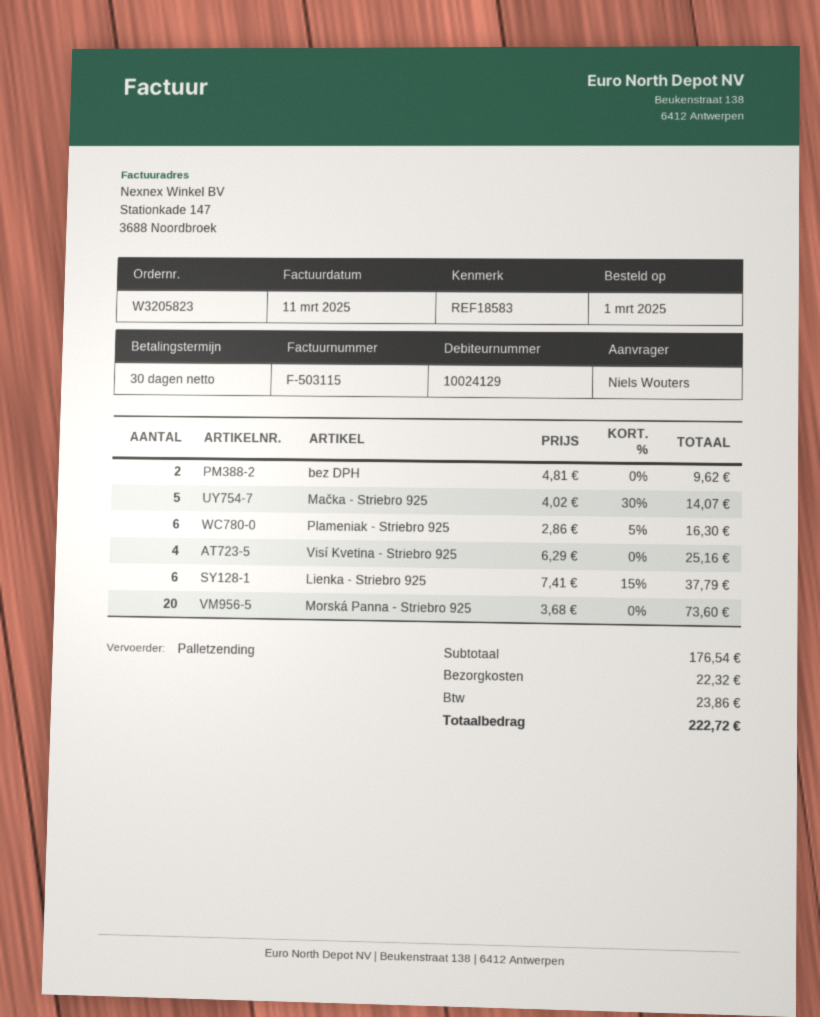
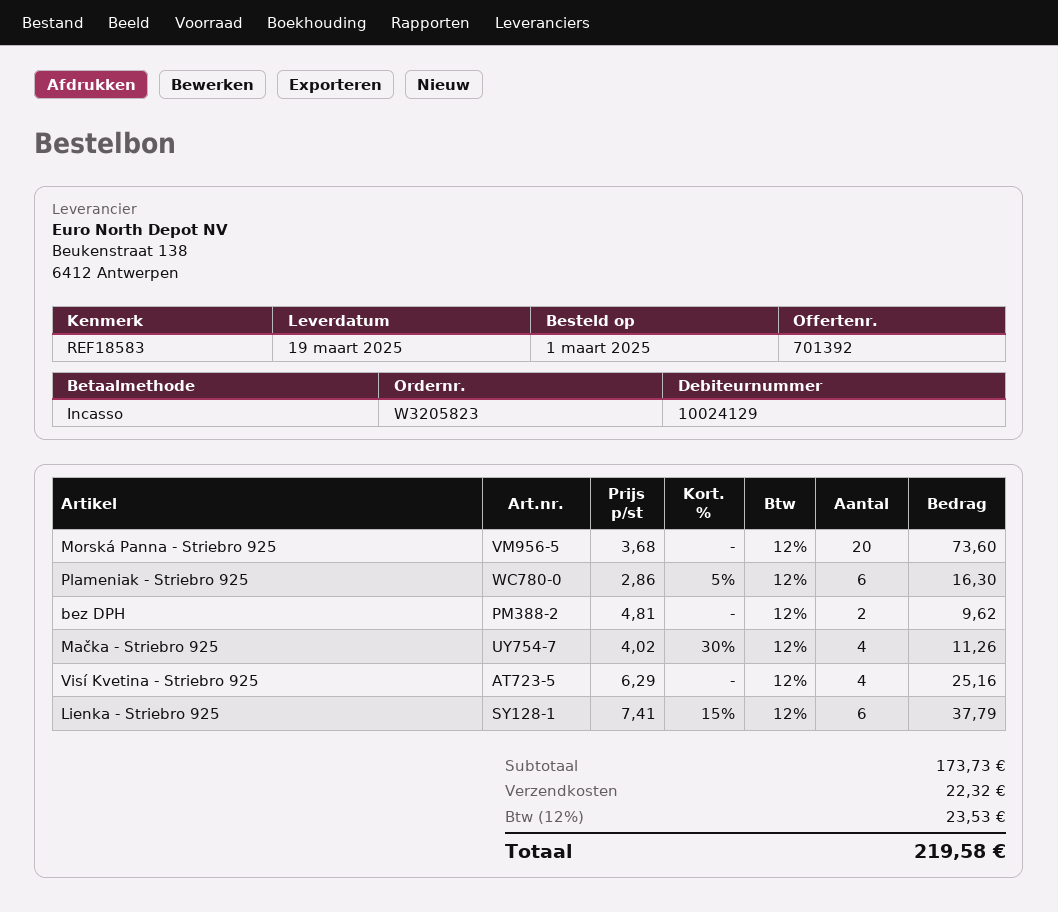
Mačka - Striebro 925: 5 x 4.02 - 30% = 14.07 -> 4 x 4.02 - 30% = 11.26
subtotal: 176.54 -> 173.73
tax: 23.86 -> 23.53
total: 222.72 -> 219.58

